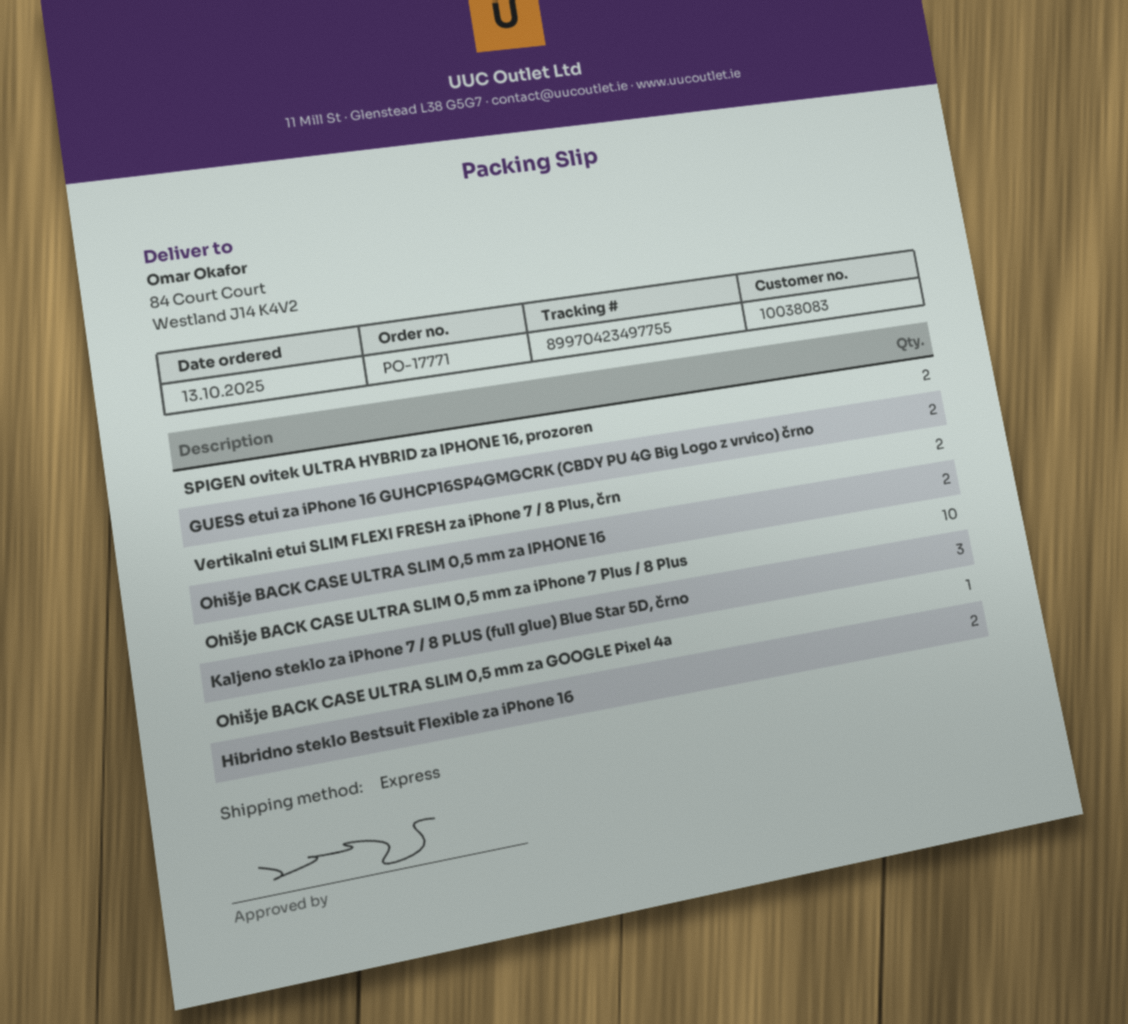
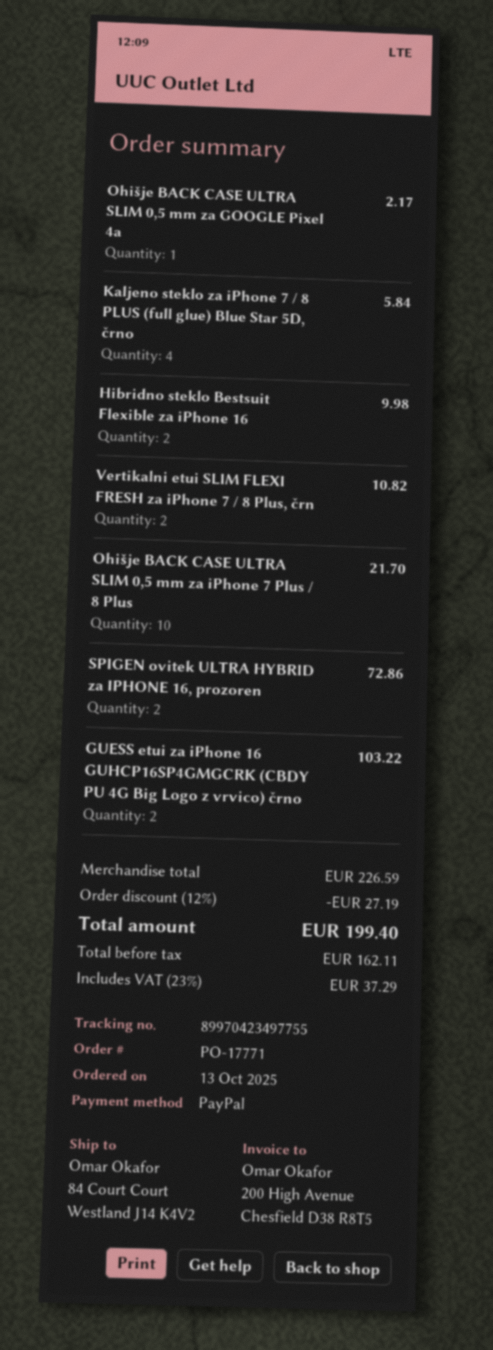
Ohišje BACK CASE ULTRA SLIM 0,5 mm za IPHONE 16: 2 -> none
Kaljeno steklo za iPhone 7 / 8 PLUS (full glue) Blue Star 5D, črno: 3 -> 4

